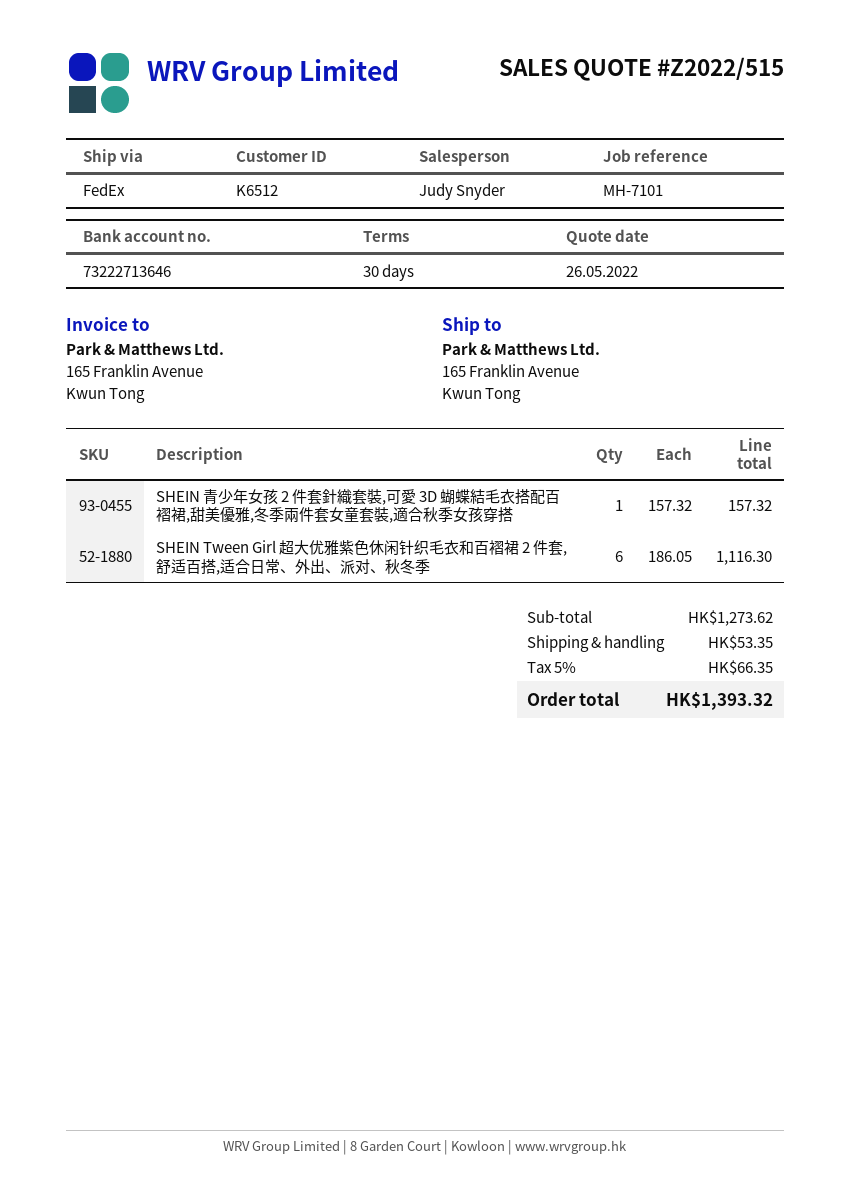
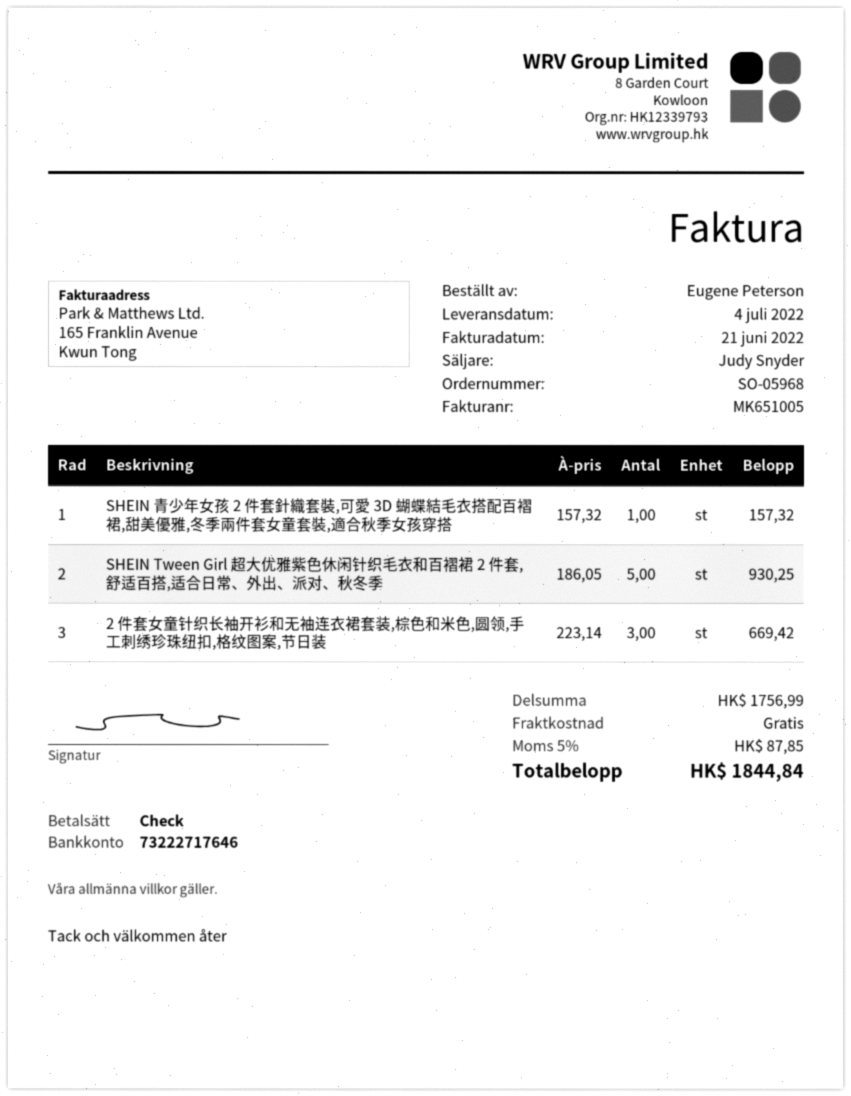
bank account: 73222713646 -> 73222717646
SHEIN Tween Girl 超大优雅紫色休闲针织毛衣和百褶裙 2 件套,舒适百搭,适合日常、外出、派对、秋冬季: 6 x 186.05 = 1116.30 -> 5 x 186.05 = 930.25
2 件套女童针织长袖开衫和无袖连衣裙套装,棕色和米色,圆领,手工刺绣珍珠纽扣,格纹图案,节日装: none -> 3 x 223.14 = 669.42
subtotal: 1273.62 -> 1756.99
shipping: 53.35 -> 0.00
tax: 5% = 66.35 -> 5% = 87.85
total: 1393.32 -> 1844.84

